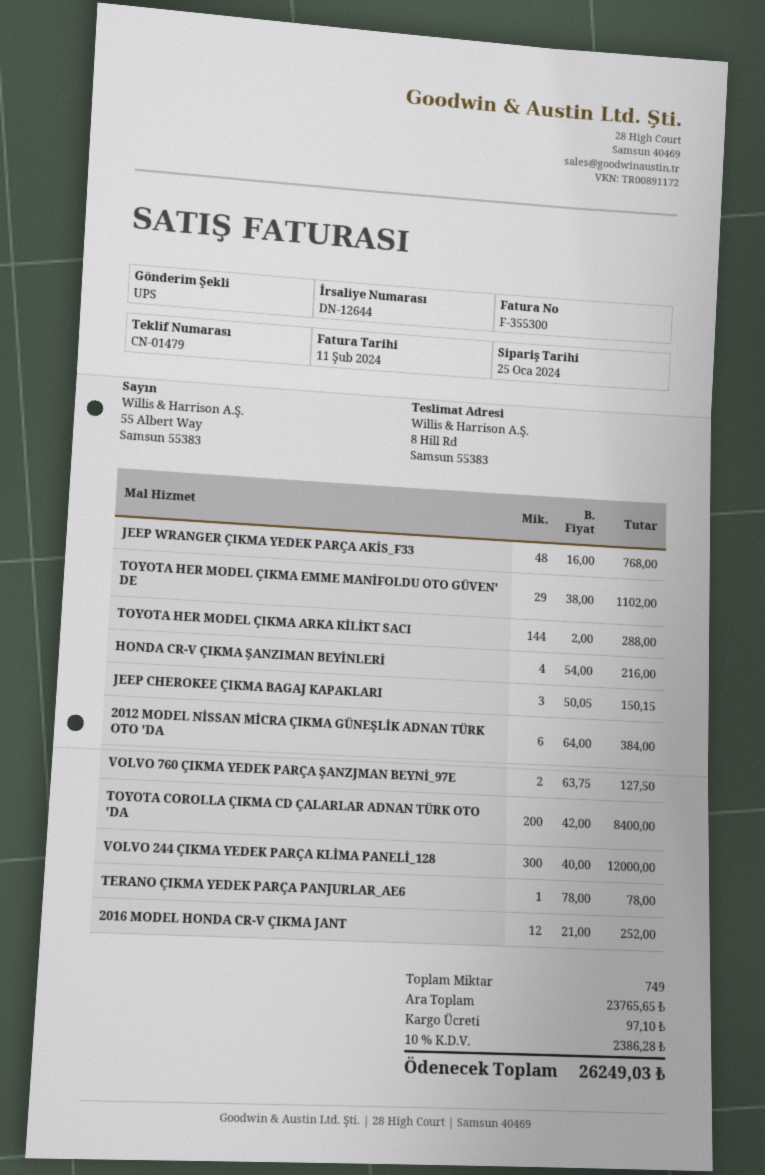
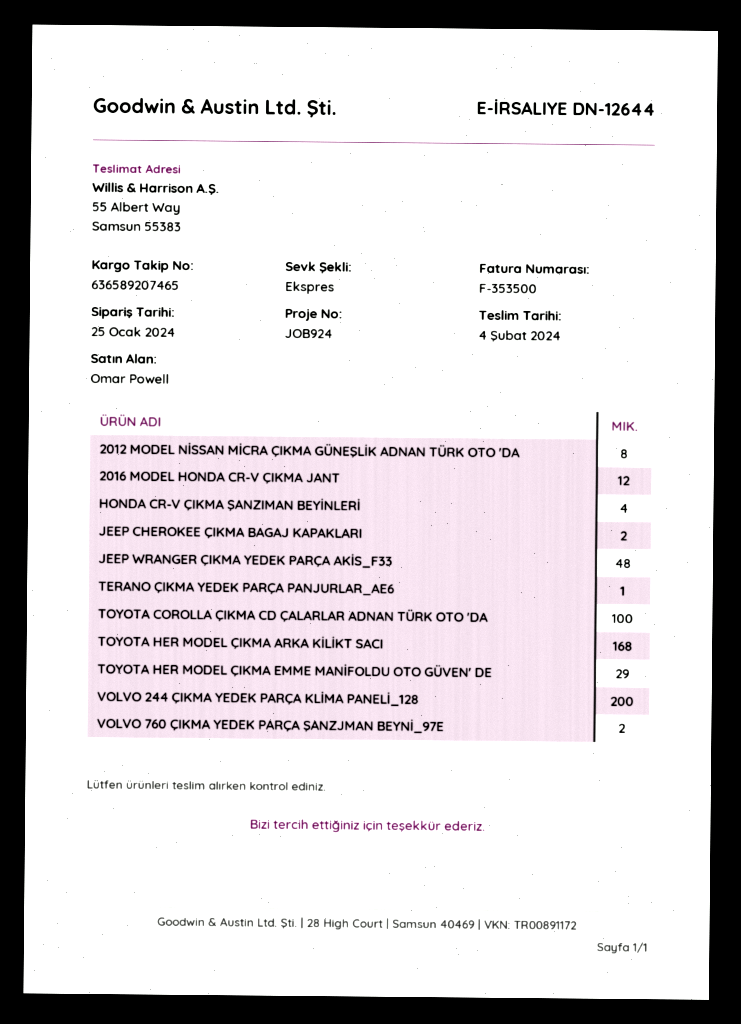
invoice number: F-355300 -> F-353500
shipping method: UPS -> express
ship to: 8 Hill Rd, Samsun 55383 -> 55 Albert Way, Samsun 55383
TOYOTA HER MODEL ÇIKMA ARKA KİLİKT SACI: 144 -> 168
JEEP CHEROKEE ÇIKMA BAGAJ KAPAKLARI: 3 -> 2
2012 MODEL NİSSAN MİCRA ÇIKMA GÜNEŞLİK ADNAN TÜRK OTO 'DA: 6 -> 8
TOYOTA COROLLA ÇIKMA CD ÇALARLAR ADNAN TÜRK OTO 'DA: 200 -> 100
VOLVO 244 ÇIKMA YEDEK PARÇA KLİMA PANELİ_128: 300 -> 200

